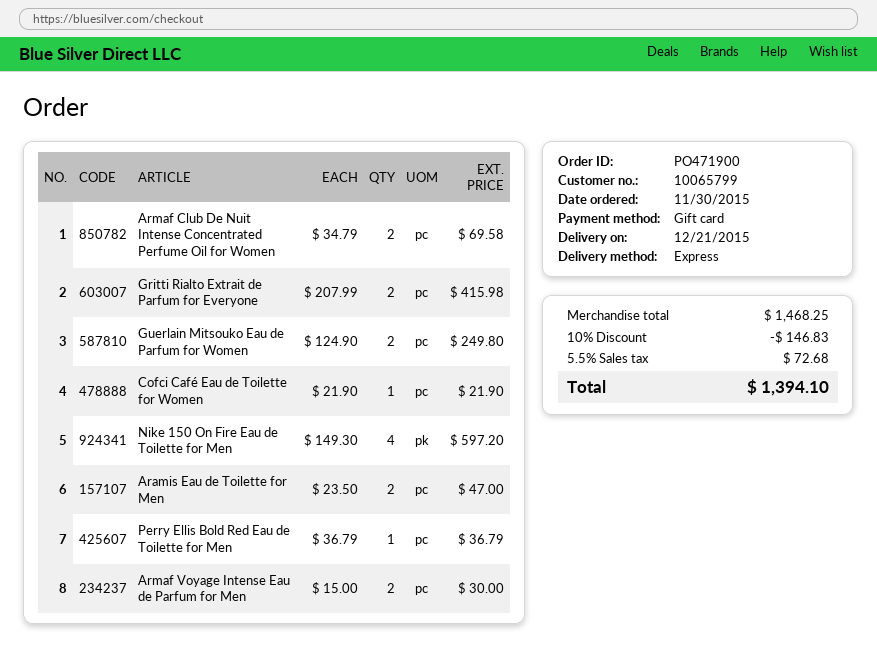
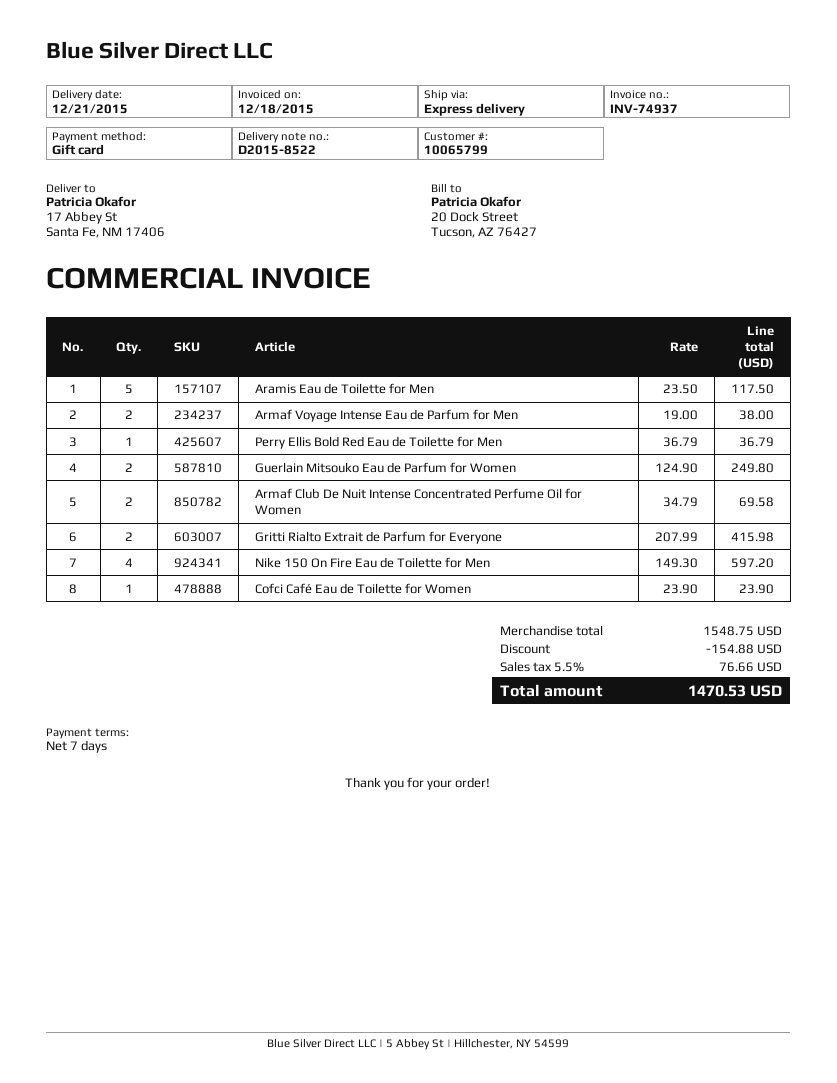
Cofci Café Eau de Toilette for Women: 1 x 21.90 = 21.90 -> 1 x 23.90 = 23.90
Aramis Eau de Toilette for Men: 2 x 23.50 = 47.00 -> 5 x 23.50 = 117.50
Armaf Voyage Intense Eau de Parfum for Men: 2 x 15.00 = 30.00 -> 2 x 19.00 = 38.00
subtotal: 1468.25 -> 1548.75
discount: 146.83 -> 154.88
tax: 5.5% = 72.68 -> 5.5% = 76.66
total: 1394.10 -> 1470.53

